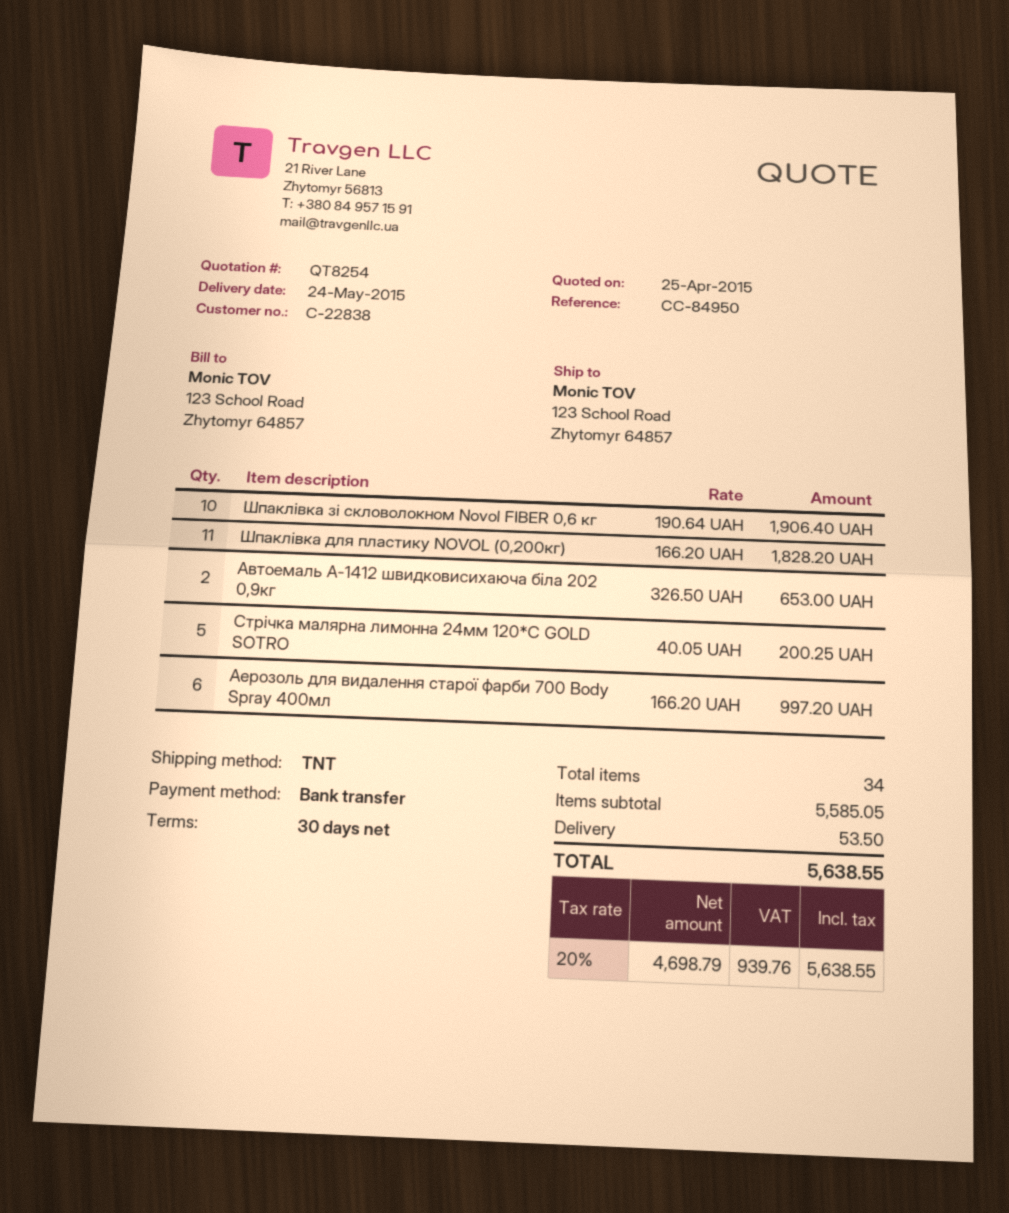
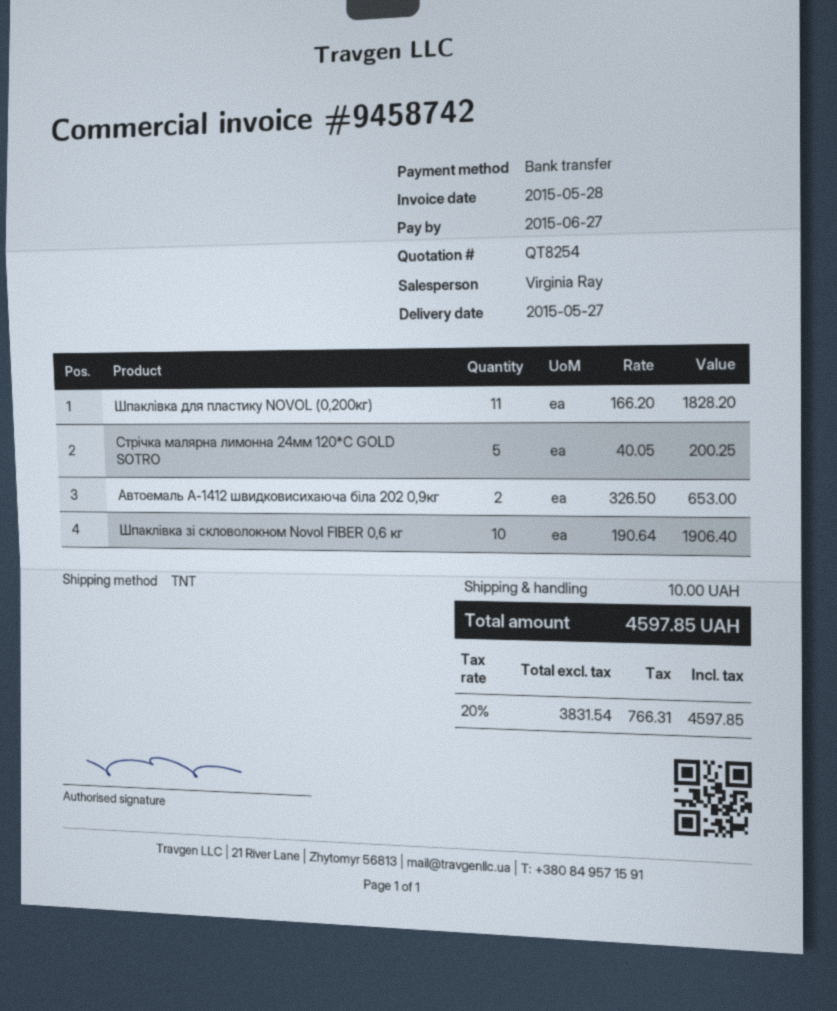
delivery date: 2015-05-24 -> 2015-05-27
Аерозоль для видалення старої фарби 700 Body Spray 400мл: 6 x 166.20 = 997.20 -> none
shipping: 53.50 -> 10.00
net: 4698.79 -> 3831.54
tax: 20% = 939.76 -> 20% = 766.31
total: 5638.55 -> 4597.85

